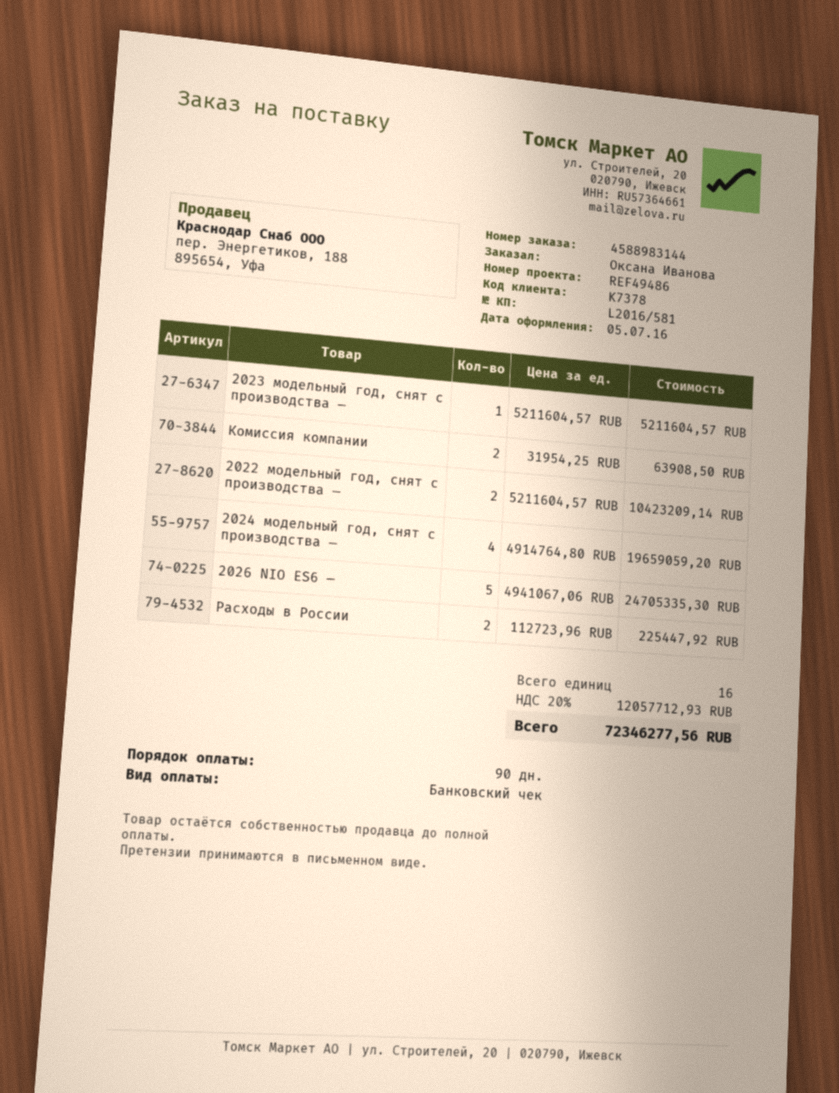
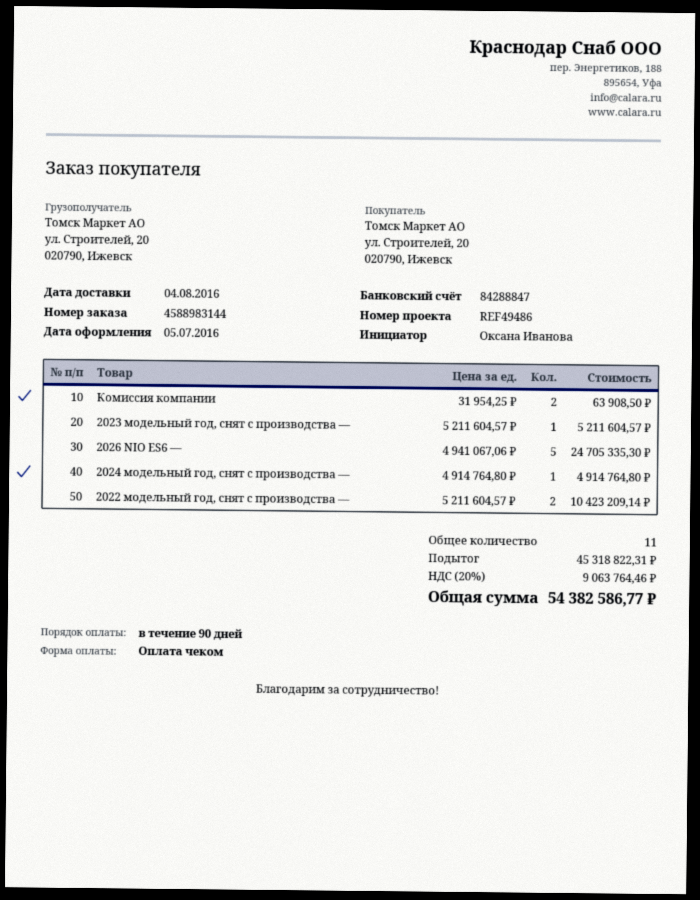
2024 модельный год, снят с производства —: 4 x 4914764.80 = 19659059.20 -> 1 x 4914764.80 = 4914764.80
Расходы в России: 2 x 112723.96 = 225447.92 -> none
total quantity: 16 -> 11
tax: 20% = 12057712.93 -> 20% = 9063764.46
total: 72346277.56 -> 54382586.77

